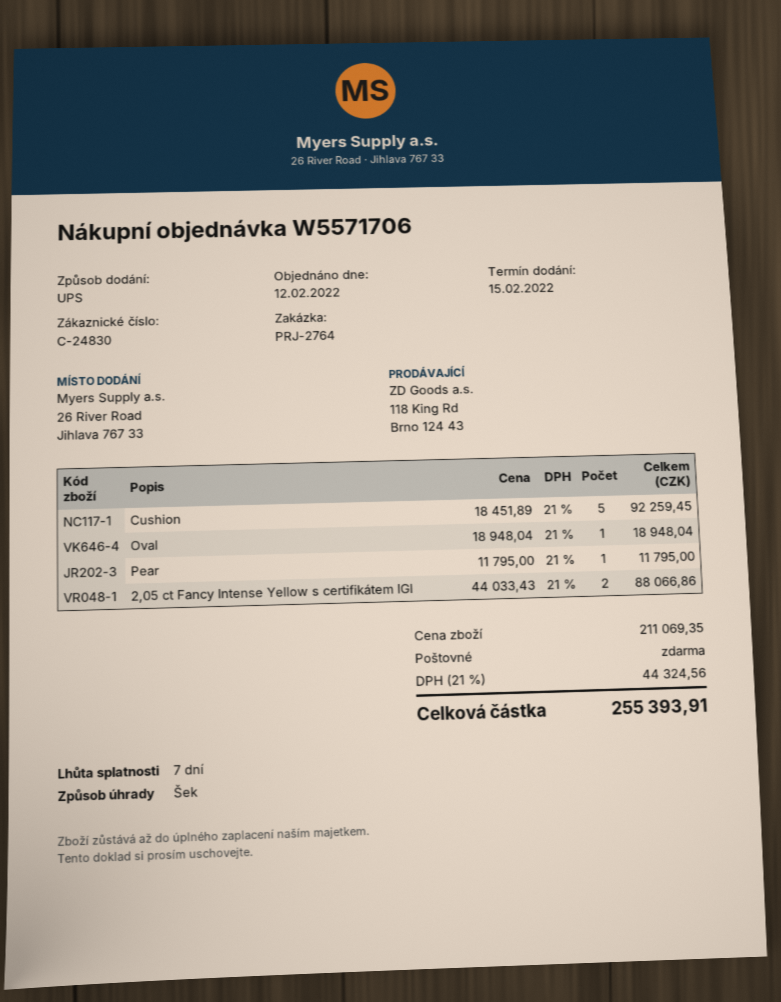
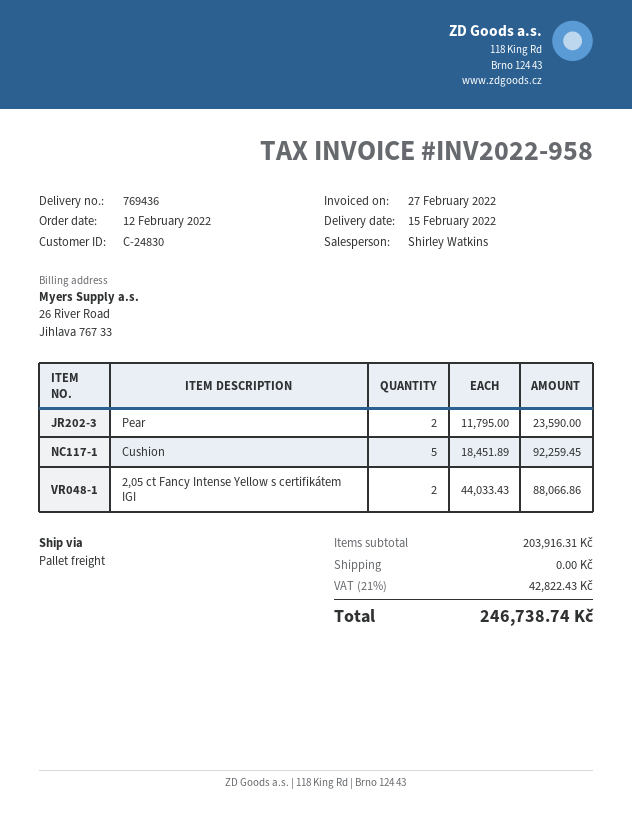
shipping method: UPS -> pallet freight
Oval: 1 x 18948.04 = 18948.04 -> none
Pear: 1 x 11795.00 = 11795.00 -> 2 x 11795.00 = 23590.00
subtotal: 211069.35 -> 203916.31
tax: 21% = 44324.56 -> 21% = 42822.43
total: 255393.91 -> 246738.74

